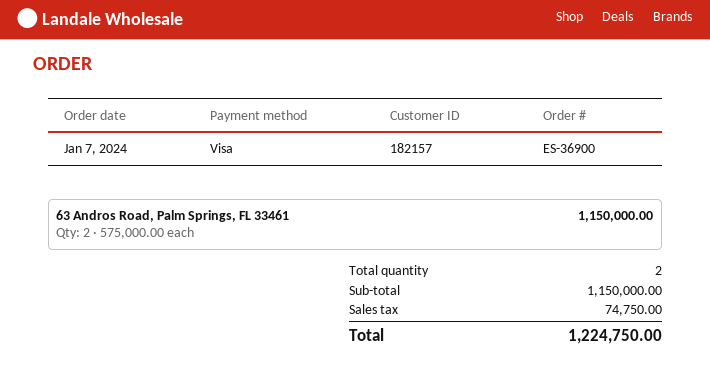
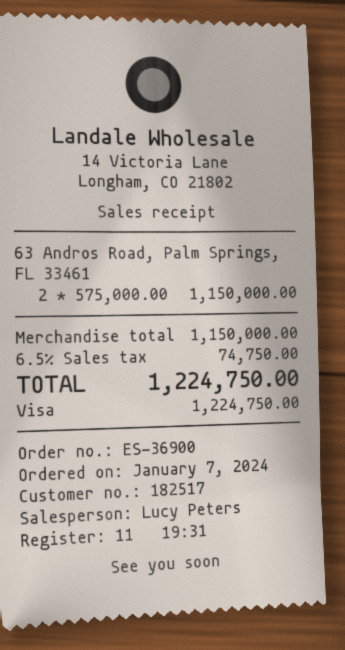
customer number: 182157 -> 182517

